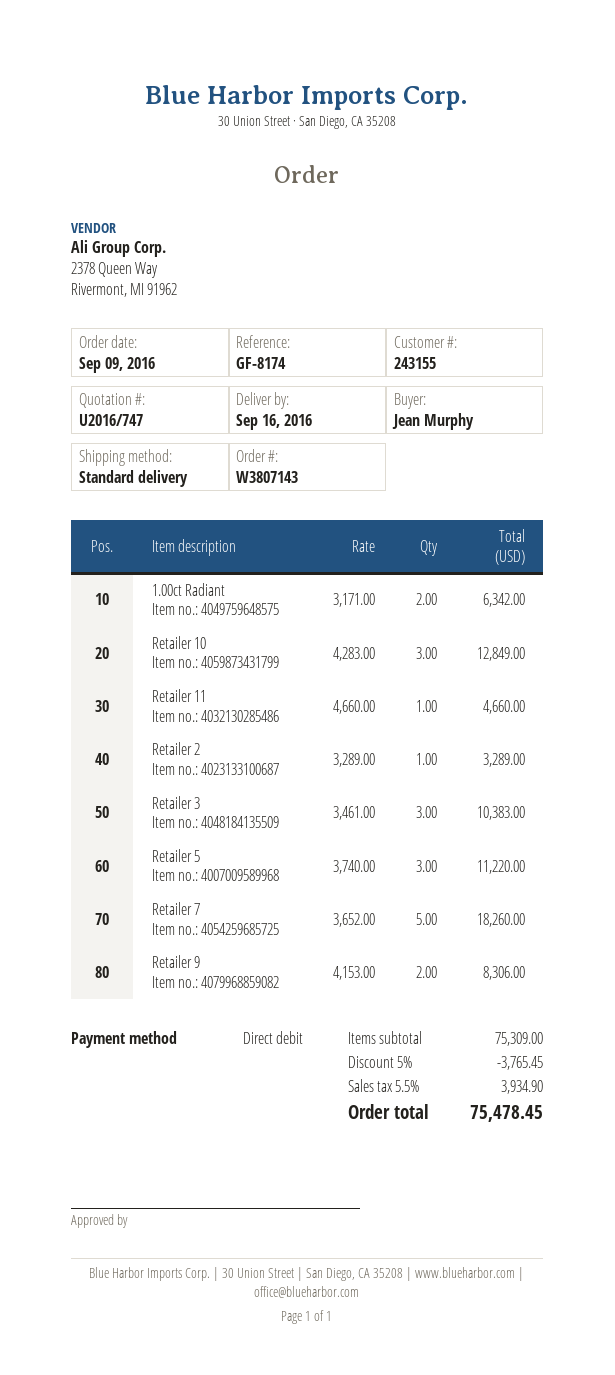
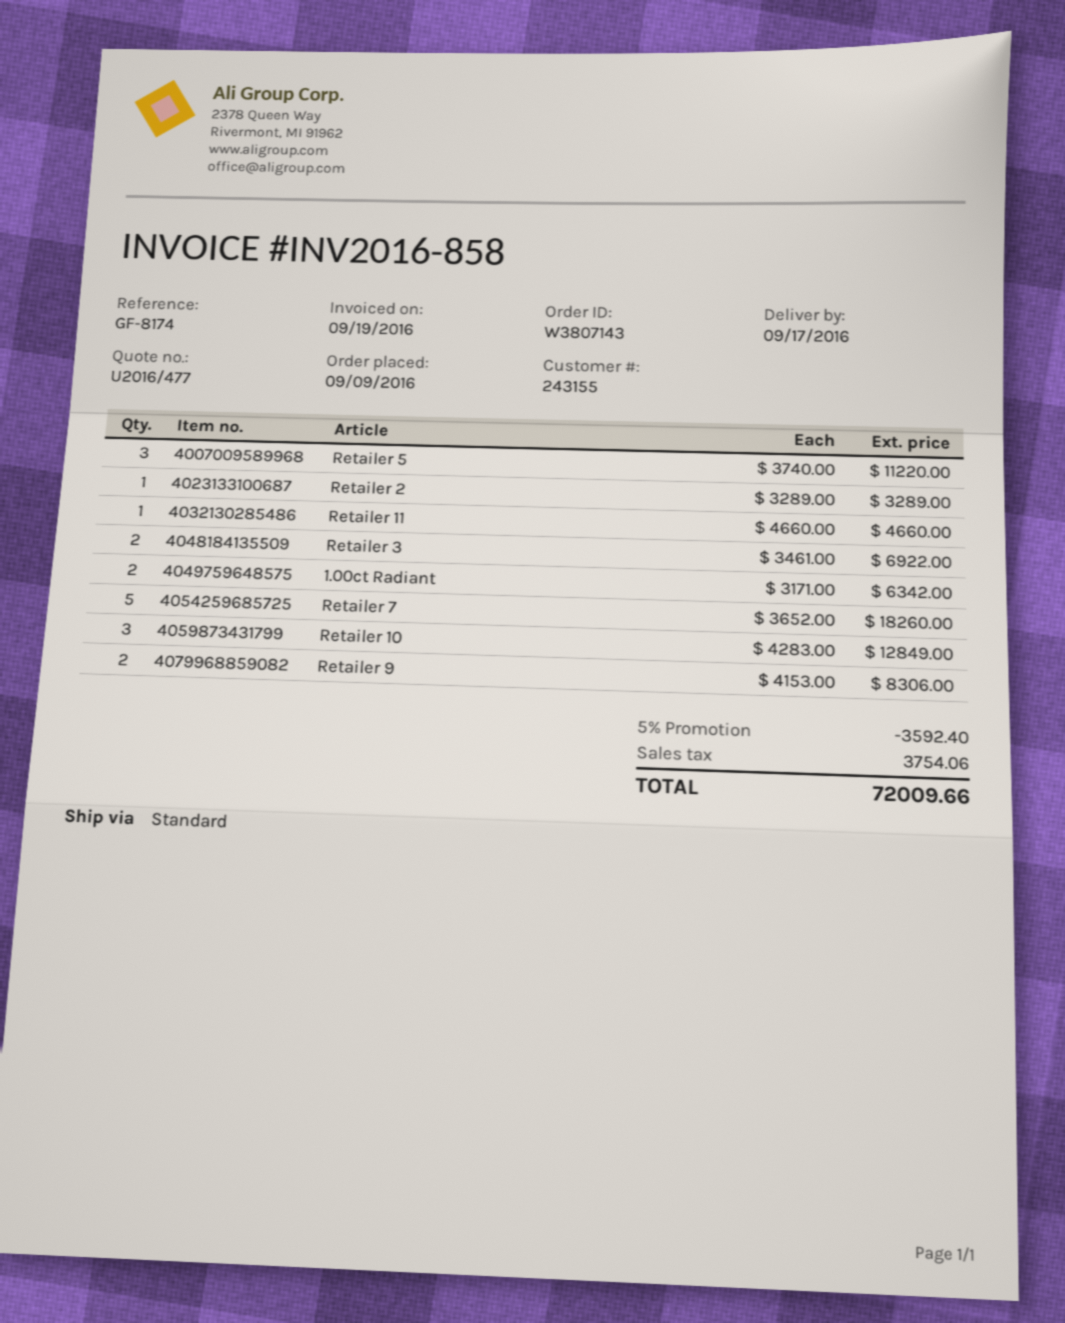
quote number: U2016/747 -> U2016/477
delivery date: 2016-09-16 -> 2016-09-17
Retailer 3: 3 x 3461.00 = 10383.00 -> 2 x 3461.00 = 6922.00
discount: 5% = 3765.45 -> 5% = 3592.40
tax: 3934.90 -> 3754.06
total: 75478.45 -> 72009.66

